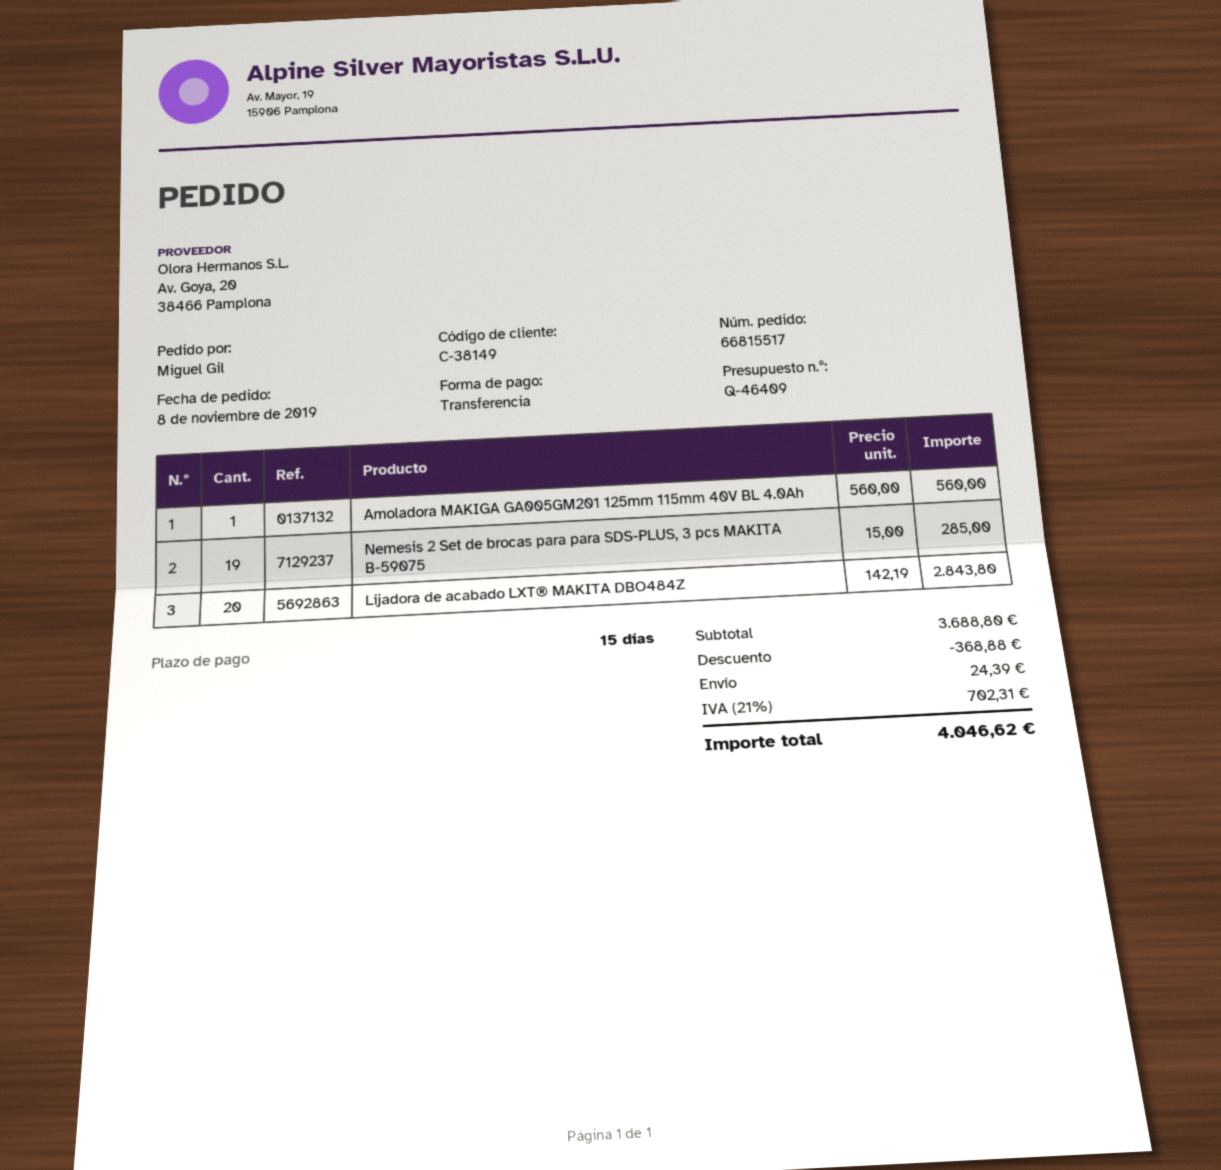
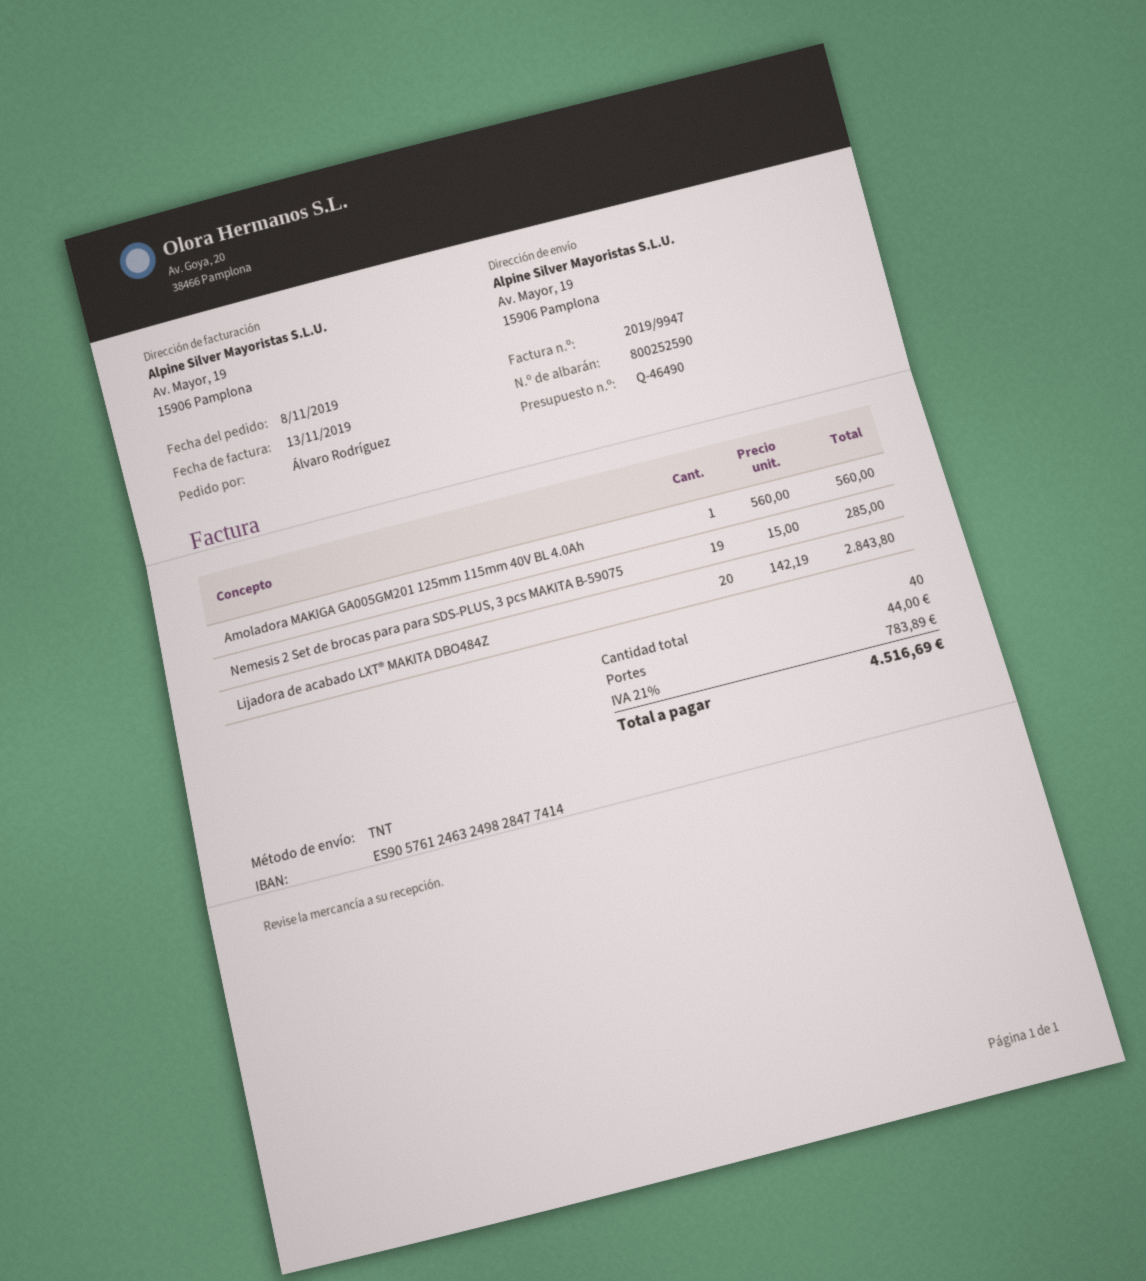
quote number: Q-46409 -> Q-46490
ordered by: Miguel Gil -> Álvaro Rodríguez
discount: 368.88 -> none
shipping: 24.39 -> 44.00
tax: 21% = 702.31 -> 21% = 783.89
total: 4046.62 -> 4516.69

